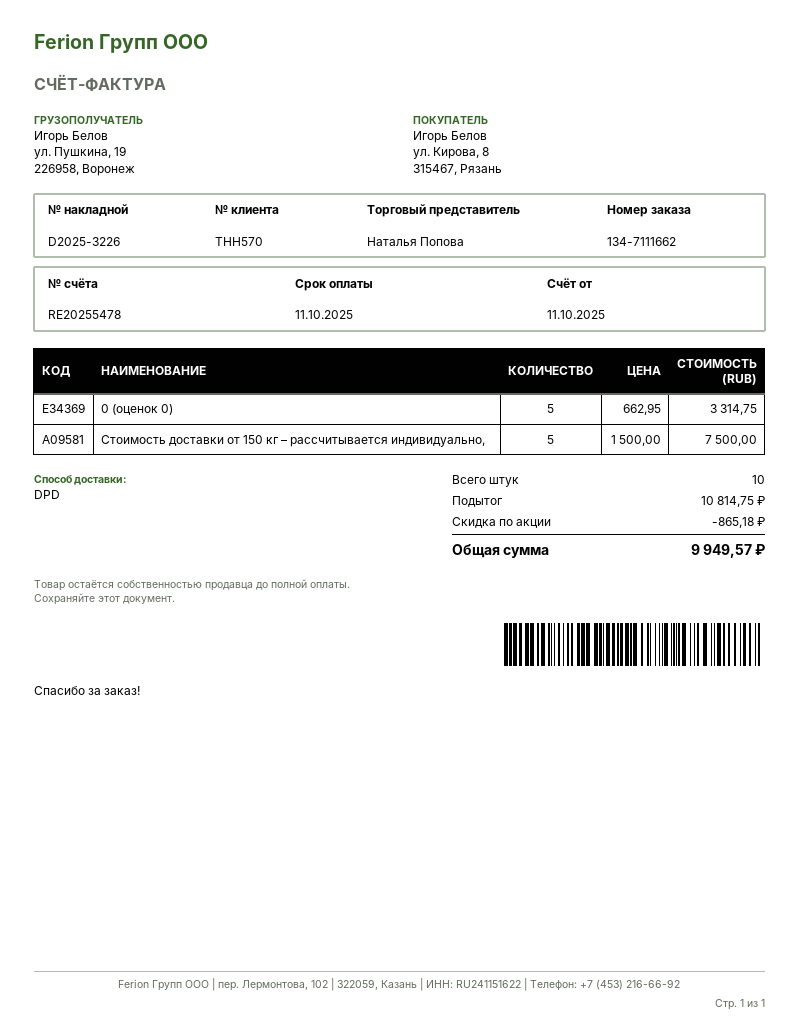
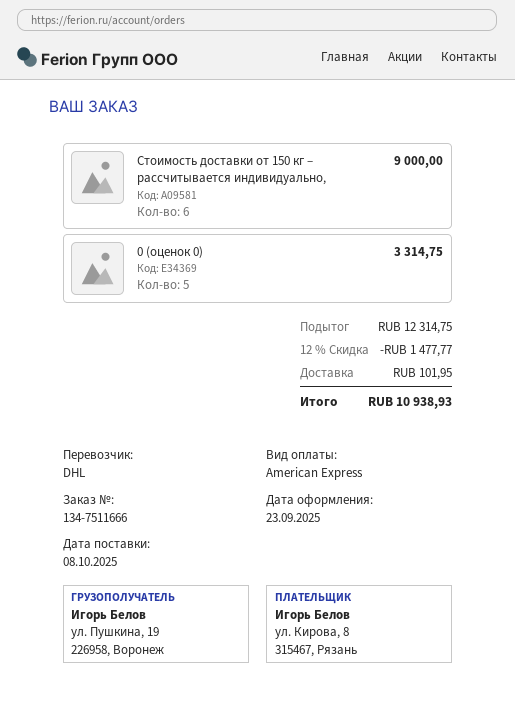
order number: 134-7111662 -> 134-7511666
shipping method: DPD -> DHL
Стоимость доставки от 150 кг – рассчитывается индивидуально,: 5 for 7500.00 -> 6 for 9000.00
subtotal: 10814.75 -> 12314.75
discount: 865.18 -> 1477.77
shipping: none -> 101.95
total: 9949.57 -> 10938.93

